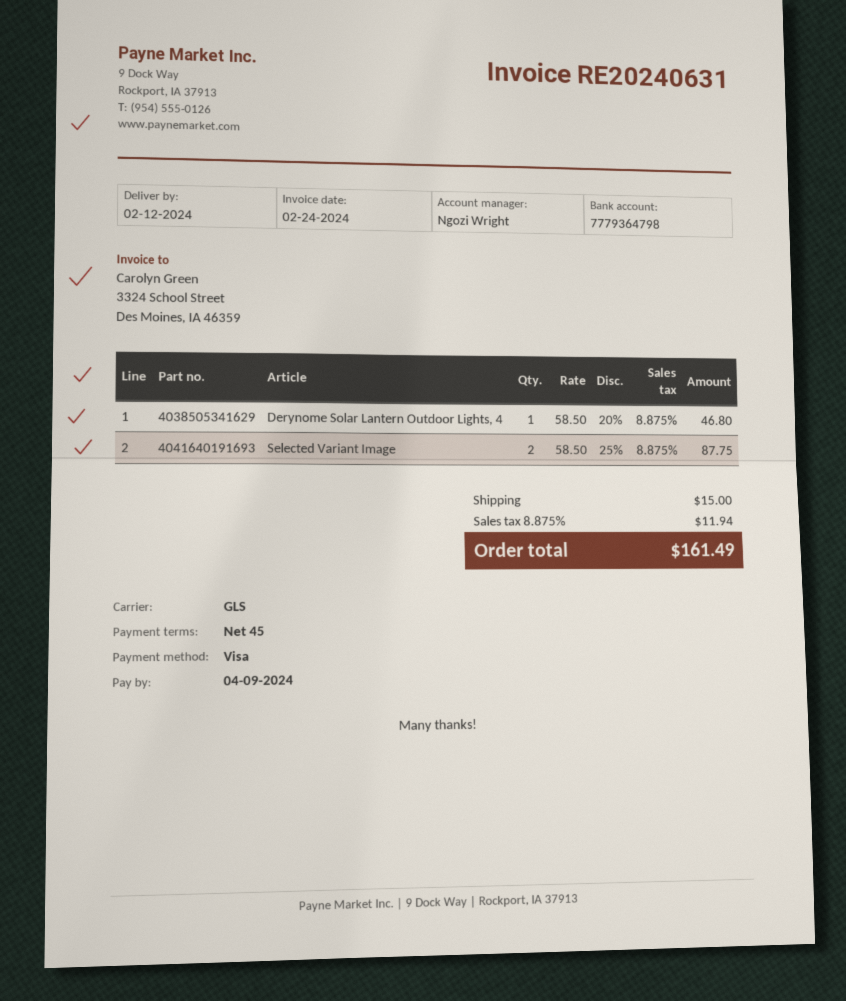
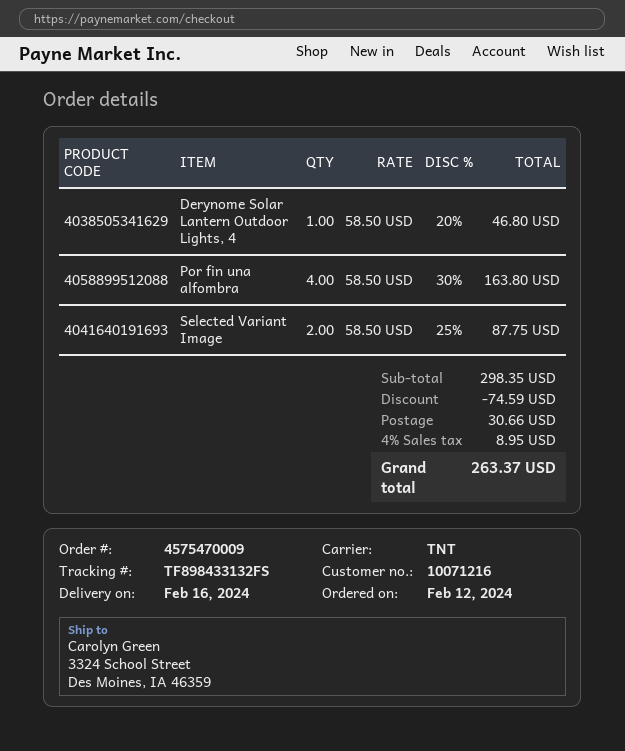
delivery date: 2024-02-12 -> 2024-02-16
shipping method: GLS -> TNT
Por fin una alfombra: none -> 4 x 58.50 - 30% = 163.80
discount: none -> 74.59
shipping: 15.00 -> 30.66
tax: 8.875% = 11.94 -> 4% = 8.95
total: 161.49 -> 263.37

